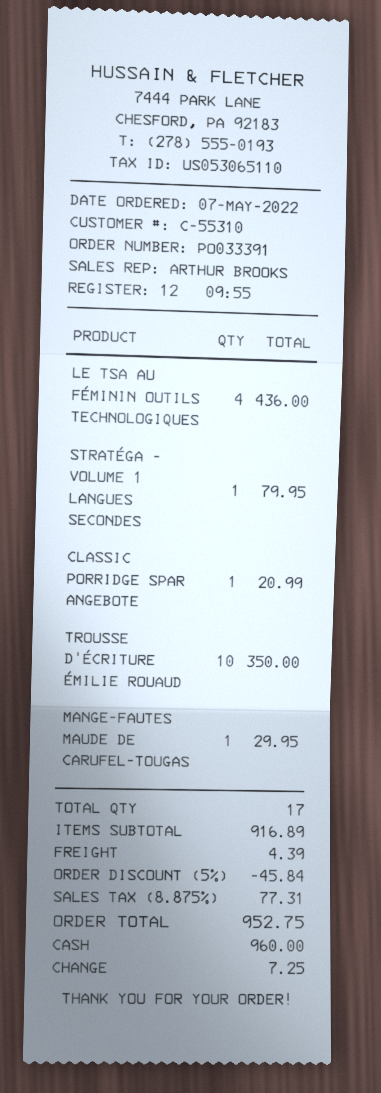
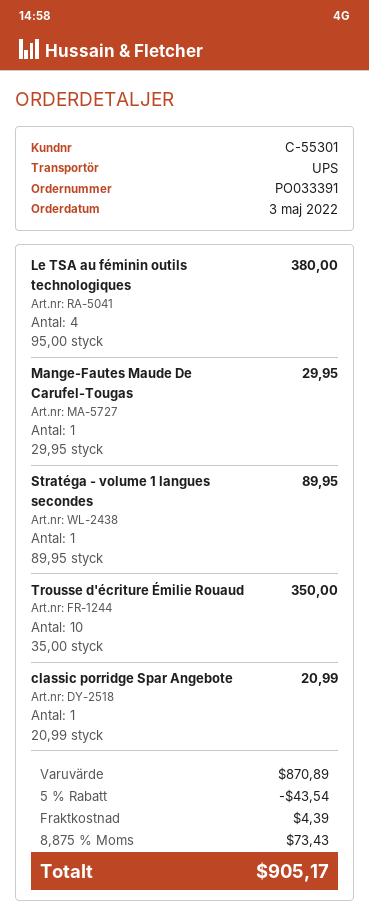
order date: 2022-05-07 -> 2022-05-03
customer number: C-55310 -> C-55301
LE TSA AU FÉMININ OUTILS TECHNOLOGIQUES: 4 for 436.00 -> 4 for 380.00
STRATÉGA - VOLUME 1 LANGUES SECONDES: 1 for 79.95 -> 1 for 89.95
subtotal: 916.89 -> 870.89
discount: 5% = 45.84 -> 5% = 43.54
tax: 8.875% = 77.31 -> 8.875% = 73.43
total: 952.75 -> 905.17

